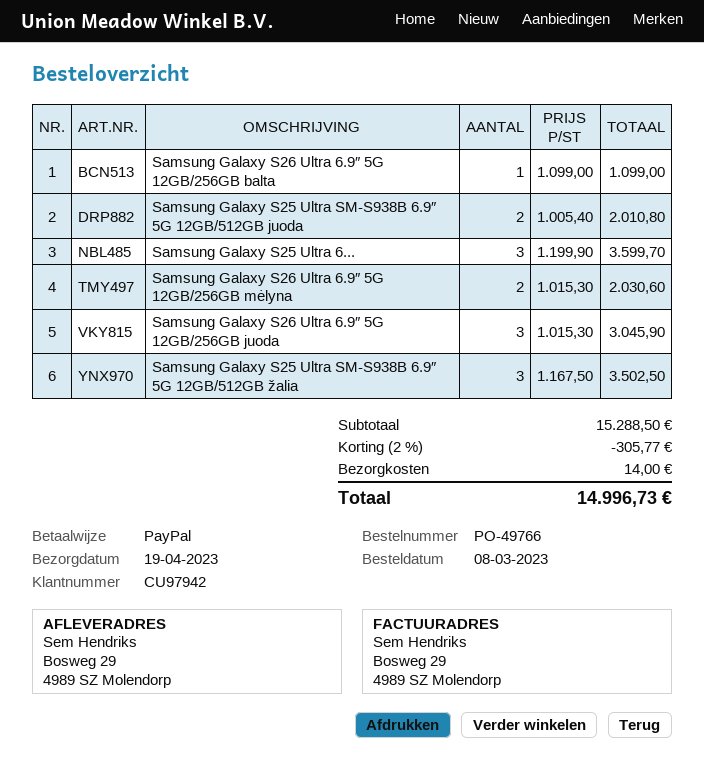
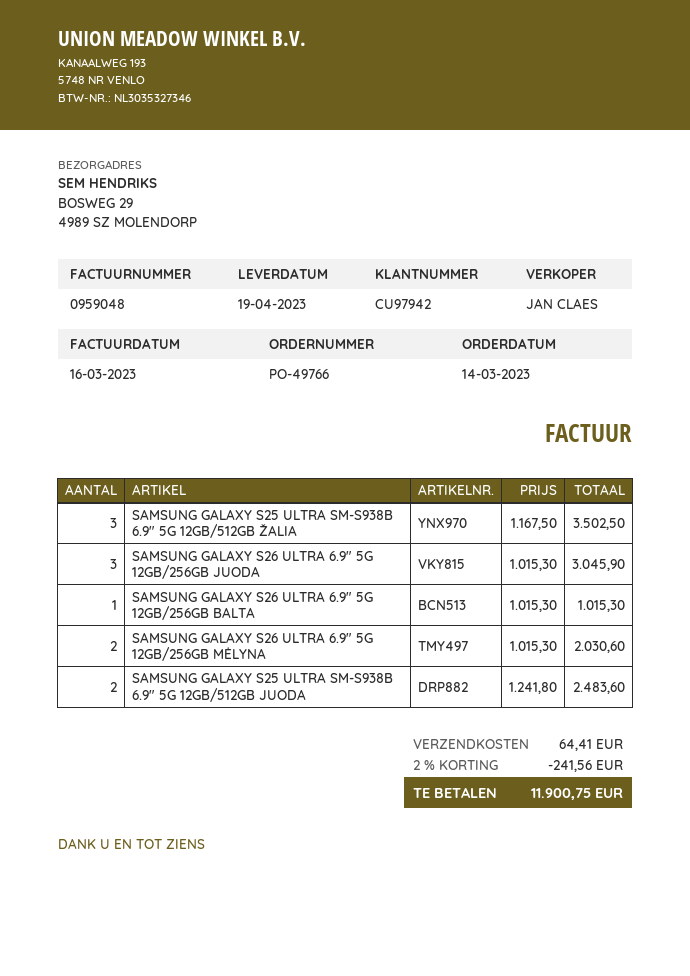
order date: 2023-03-08 -> 2023-03-14
Samsung Galaxy S26 Ultra 6.9″ 5G 12GB/256GB balta: 1 x 1099.00 = 1099.00 -> 1 x 1015.30 = 1015.30
Samsung Galaxy S25 Ultra SM-S938B 6.9″ 5G 12GB/512GB juoda: 2 x 1005.40 = 2010.80 -> 2 x 1241.80 = 2483.60
Samsung Galaxy S25 Ultra 6...: 3 x 1199.90 = 3599.70 -> none
discount: 2% = 305.77 -> 2% = 241.56
shipping: 14.00 -> 64.41
total: 14996.73 -> 11900.75

